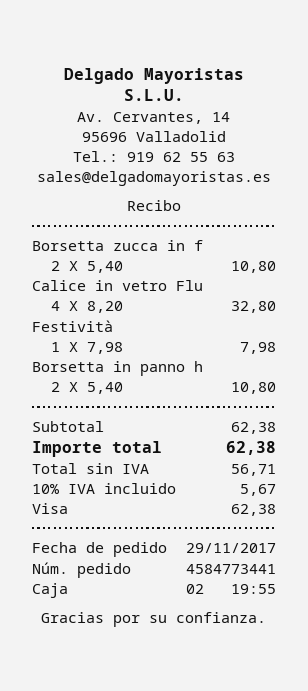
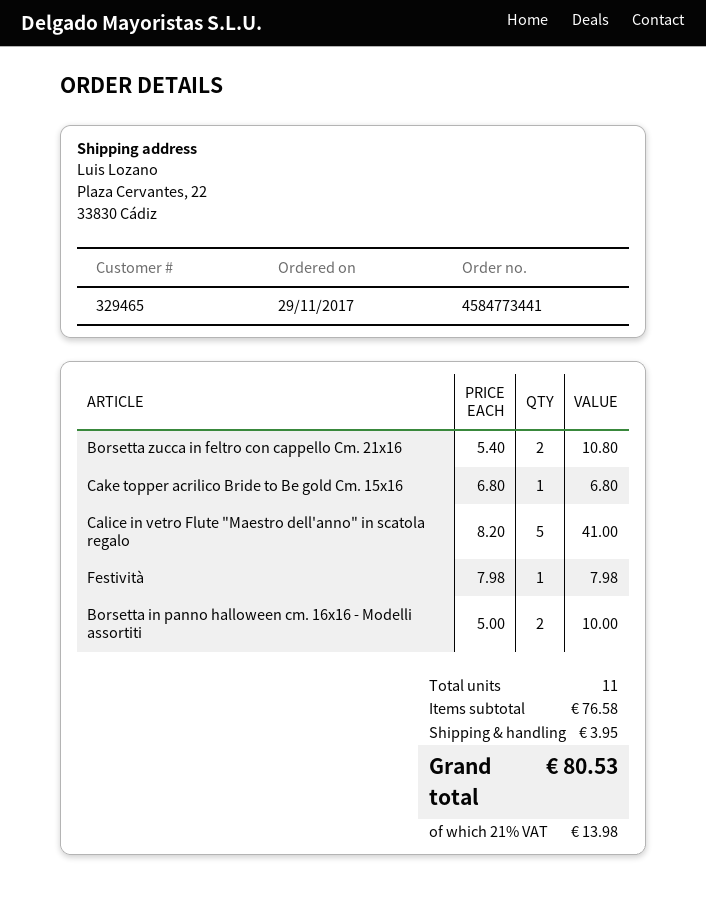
Calice in vetro Flu: 4 x 8.20 = 32.80 -> 5 x 8.20 = 41.00
Borsetta in panno h: 2 x 5.40 = 10.80 -> 2 x 5.00 = 10.00
Cake topper acrilico Bride to Be gold Cm. 15x16: none -> 1 x 6.80 = 6.80
subtotal: 62.38 -> 76.58
shipping: none -> 3.95
tax: 10% = 5.67 -> 21% = 13.98
total: 62.38 -> 80.53

